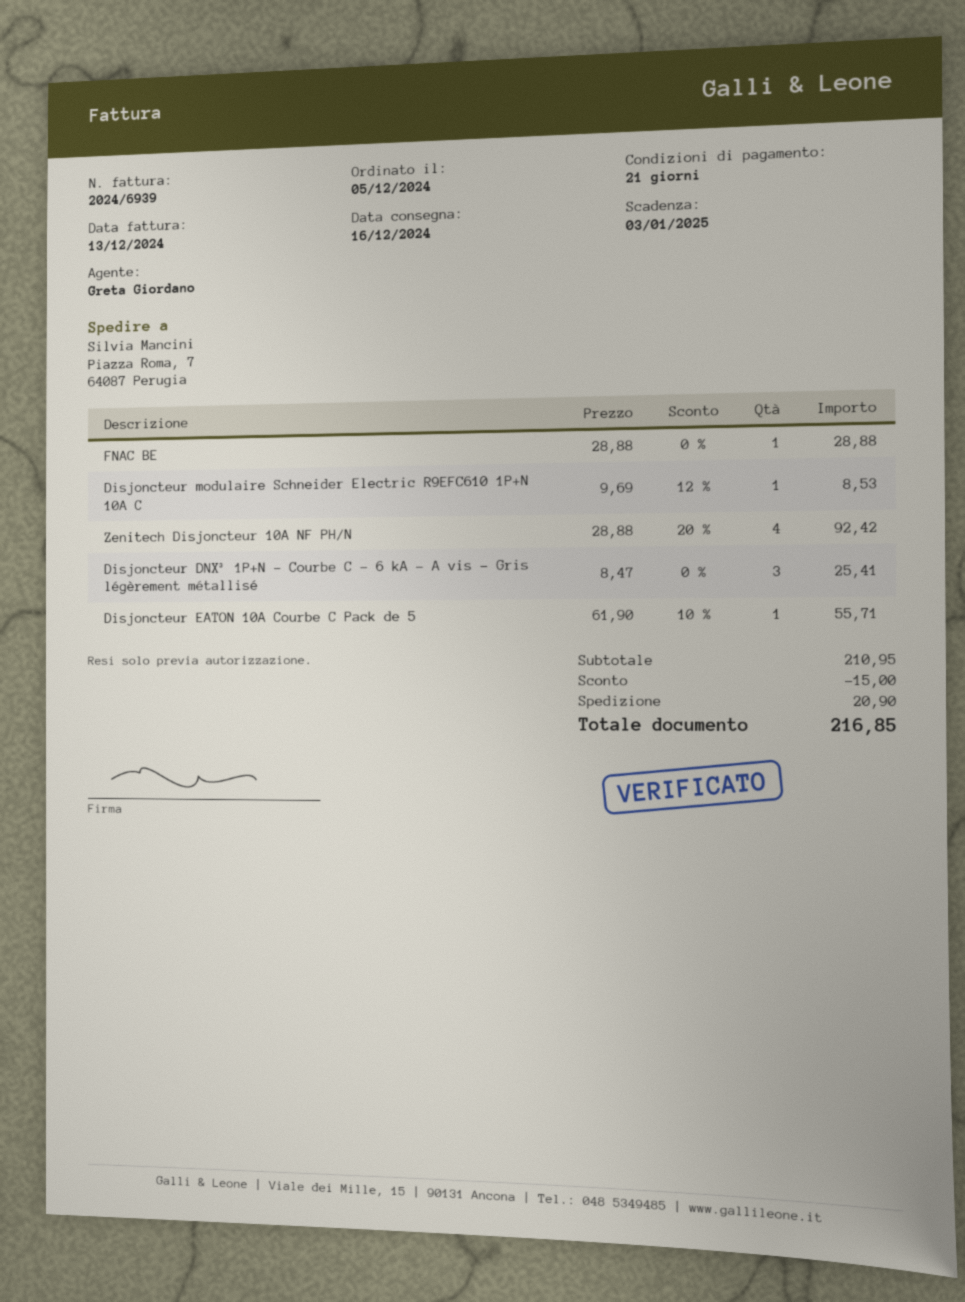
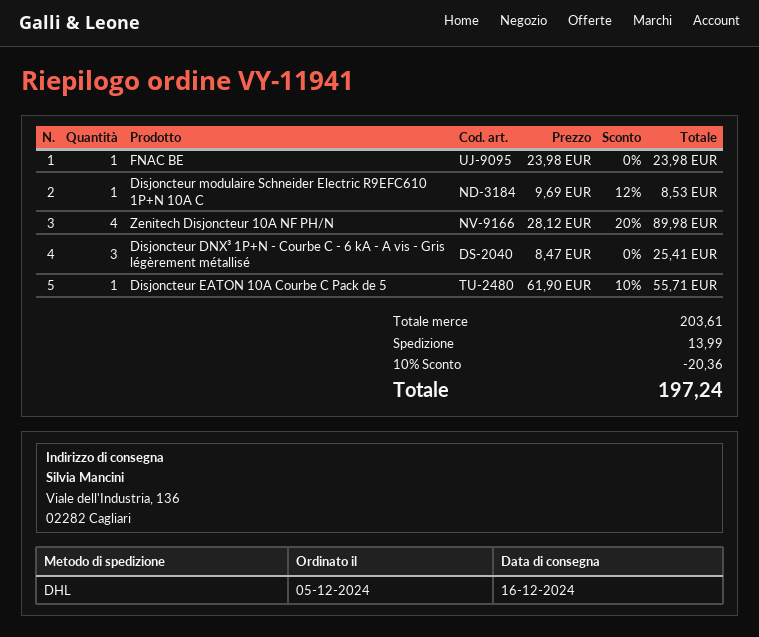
ship to: Piazza Roma, 7, 64087 Perugia -> Viale dell'Industria, 136, 02282 Cagliari
FNAC BE: 1 x 28.88 = 28.88 -> 1 x 23.98 = 23.98
Zenitech Disjoncteur 10A NF PH/N: 4 x 28.88 - 20% = 92.42 -> 4 x 28.12 - 20% = 89.98
subtotal: 210.95 -> 203.61
discount: 15.00 -> 20.36
shipping: 20.90 -> 13.99
total: 216.85 -> 197.24

